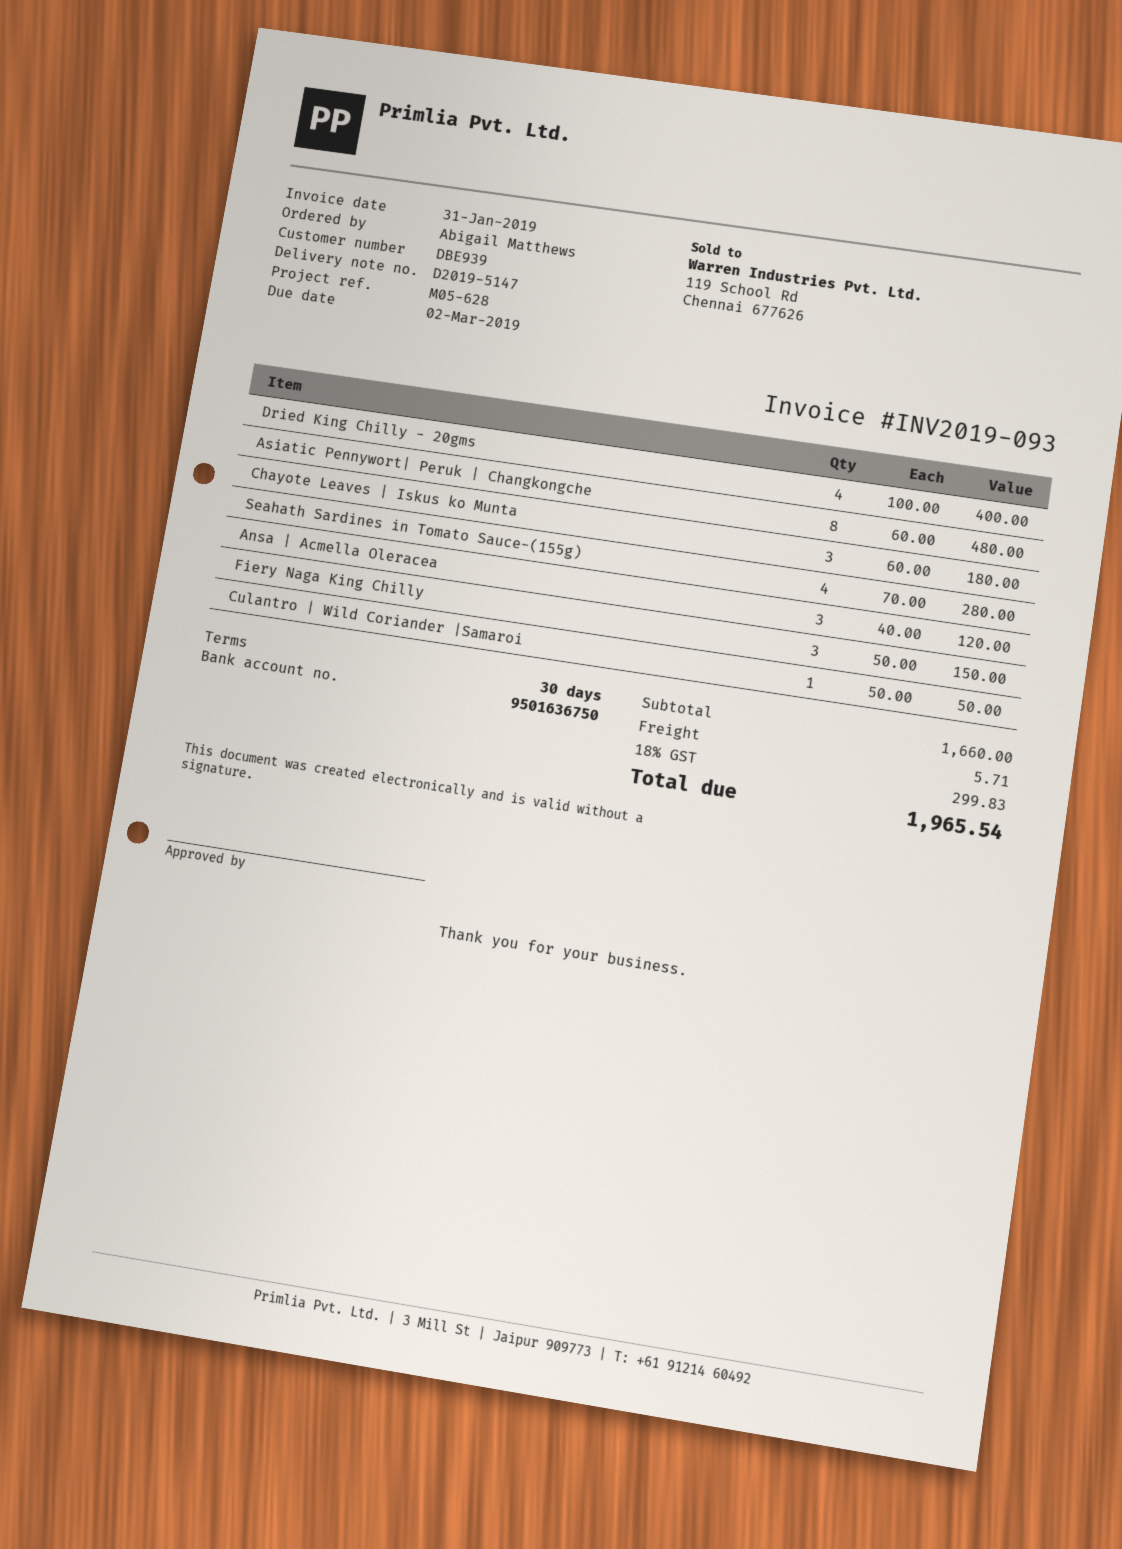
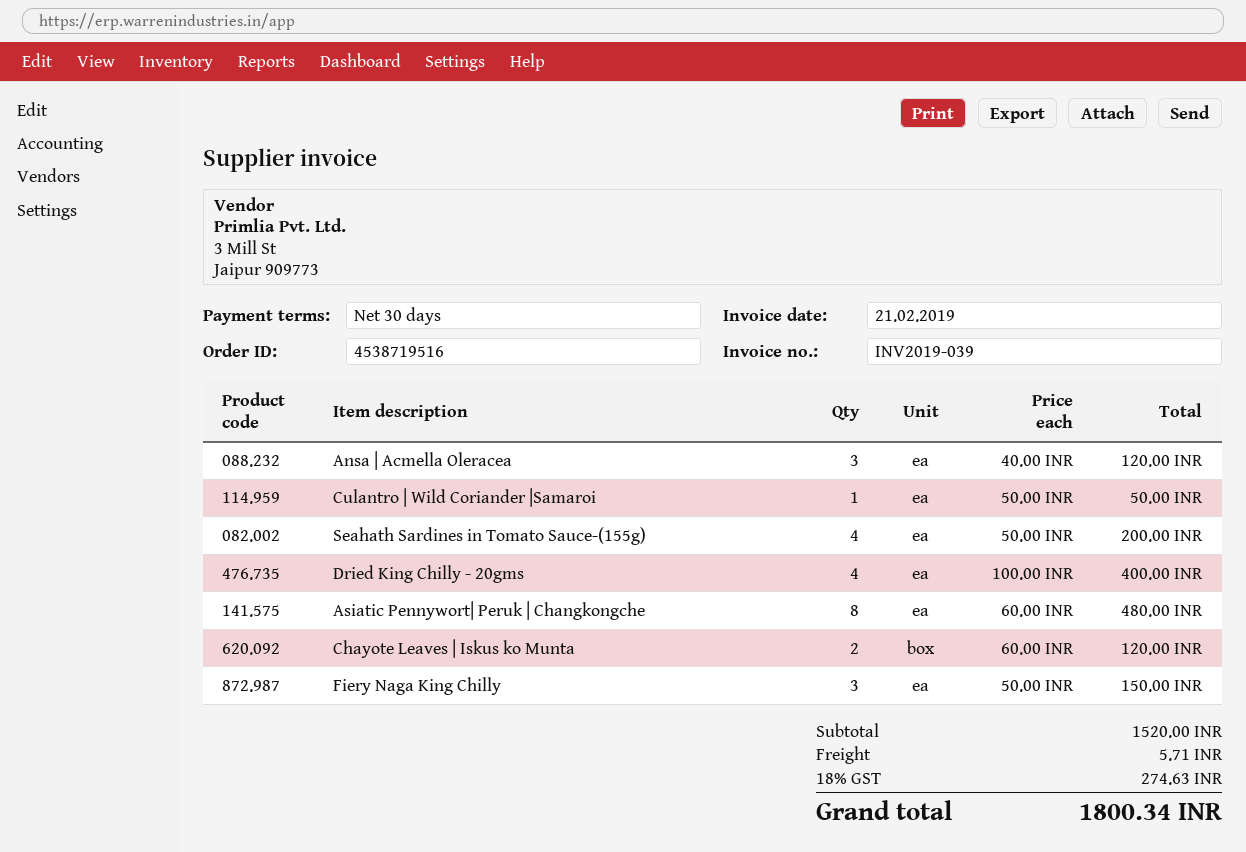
invoice number: INV2019-093 -> INV2019-039
invoice date: 2019-01-31 -> 2019-02-21
Chayote Leaves | Iskus ko Munta: 3 x 60.00 = 180.00 -> 2 x 60.00 = 120.00
Seahath Sardines in Tomato Sauce-(155g): 4 x 70.00 = 280.00 -> 4 x 50.00 = 200.00
subtotal: 1660.00 -> 1520.00
tax: 18% = 299.83 -> 18% = 274.63
total: 1965.54 -> 1800.34

